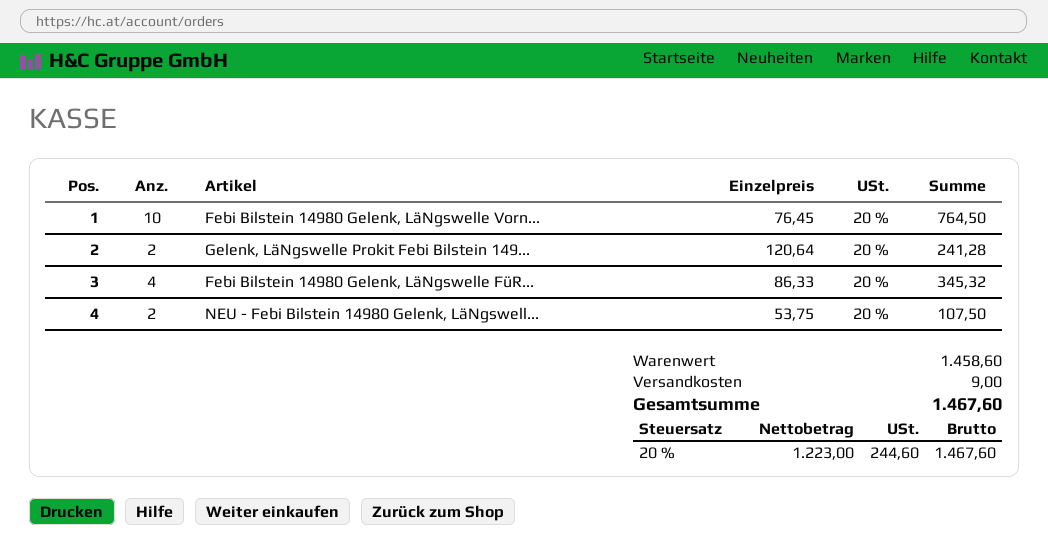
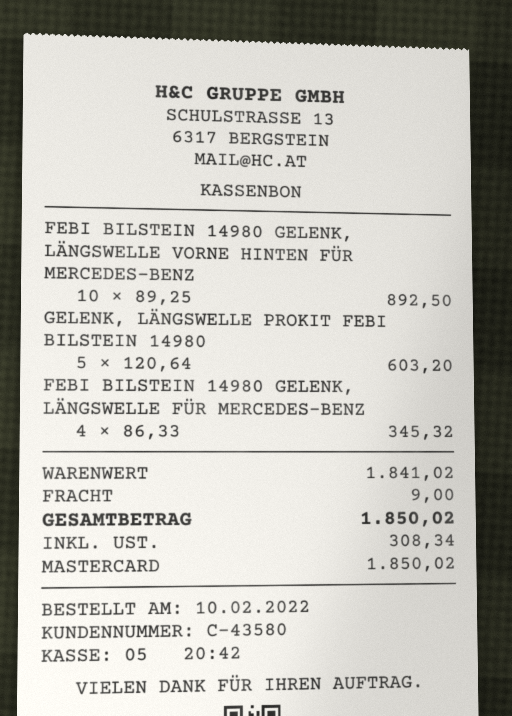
Febi Bilstein 14980 Gelenk, LäNgswelle Vorn...: 10 x 76.45 = 764.50 -> 10 x 89.25 = 892.50
Gelenk, LäNgswelle Prokit Febi Bilstein 149...: 2 x 120.64 = 241.28 -> 5 x 120.64 = 603.20
NEU - Febi Bilstein 14980 Gelenk, LäNgswell...: 2 x 53.75 = 107.50 -> none
subtotal: 1458.60 -> 1841.02
tax: 244.60 -> 308.34
total: 1467.60 -> 1850.02

